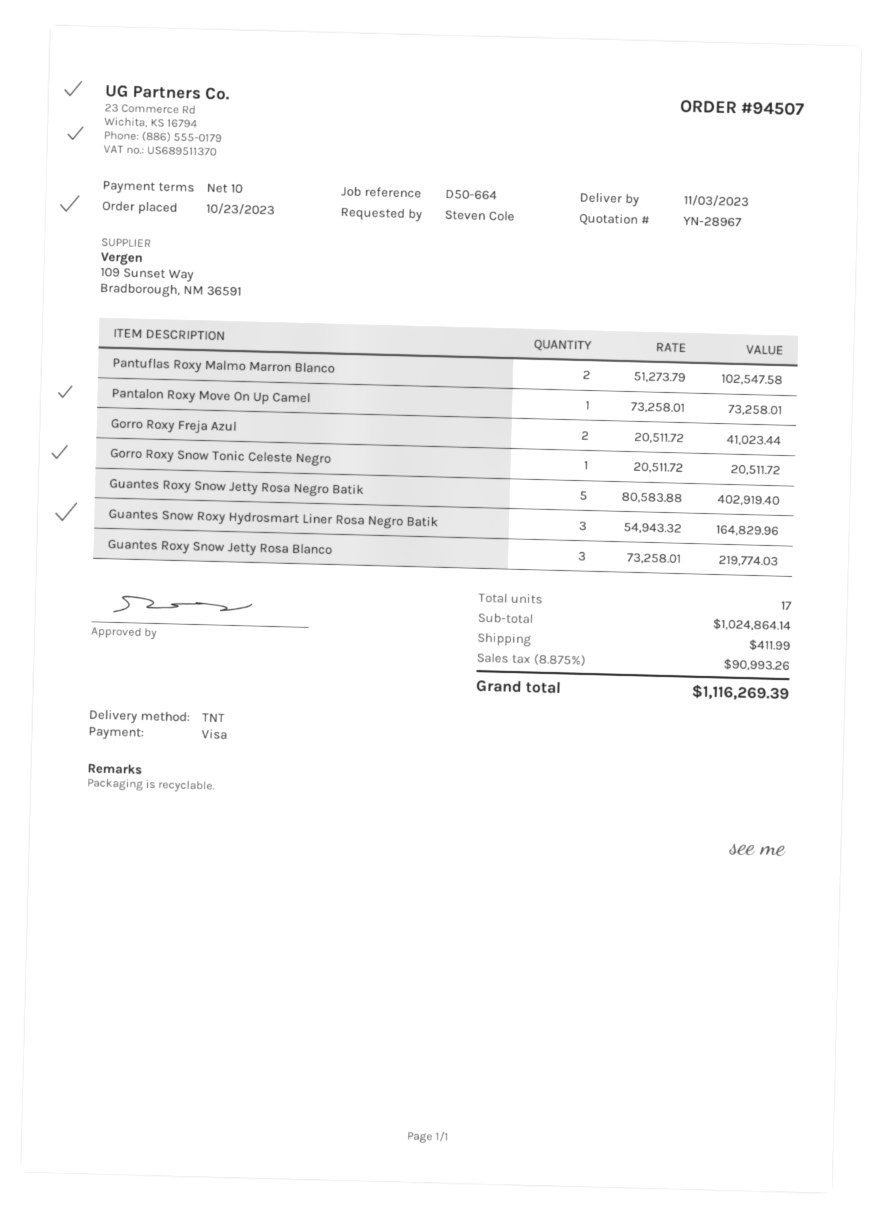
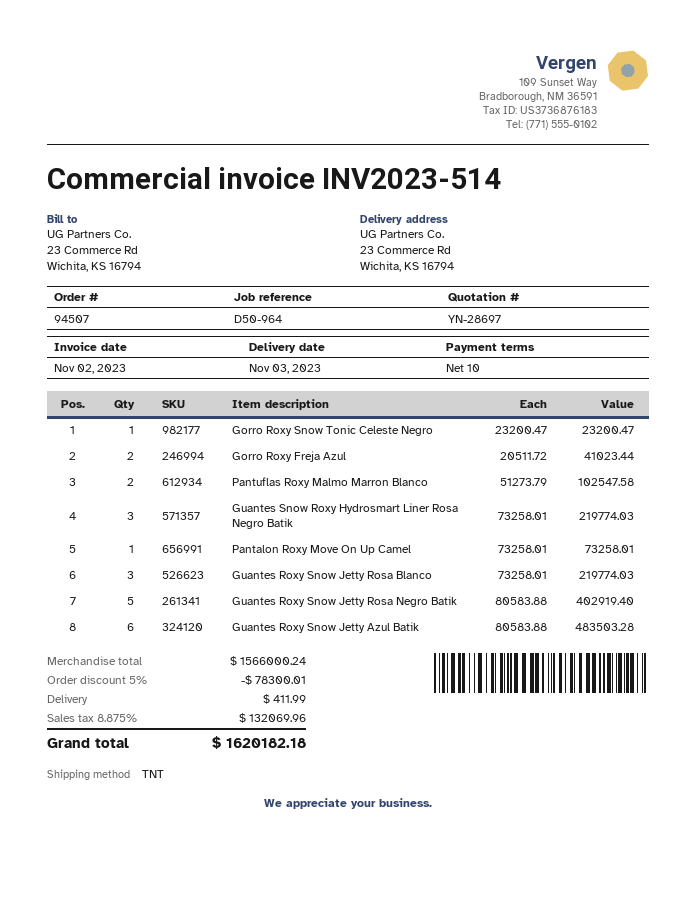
quote number: YN-28967 -> YN-28697
reference: D50-664 -> D50-964
Gorro Roxy Snow Tonic Celeste Negro: 1 x 20511.72 = 20511.72 -> 1 x 23200.47 = 23200.47
Guantes Snow Roxy Hydrosmart Liner Rosa Negro Batik: 3 x 54943.32 = 164829.96 -> 3 x 73258.01 = 219774.03
Guantes Roxy Snow Jetty Azul Batik: none -> 6 x 80583.88 = 483503.28
subtotal: 1024864.14 -> 1566000.24
discount: none -> 5% = 78300.01
tax: 8.875% = 90993.26 -> 8.875% = 132069.96
total: 1116269.39 -> 1620182.18

